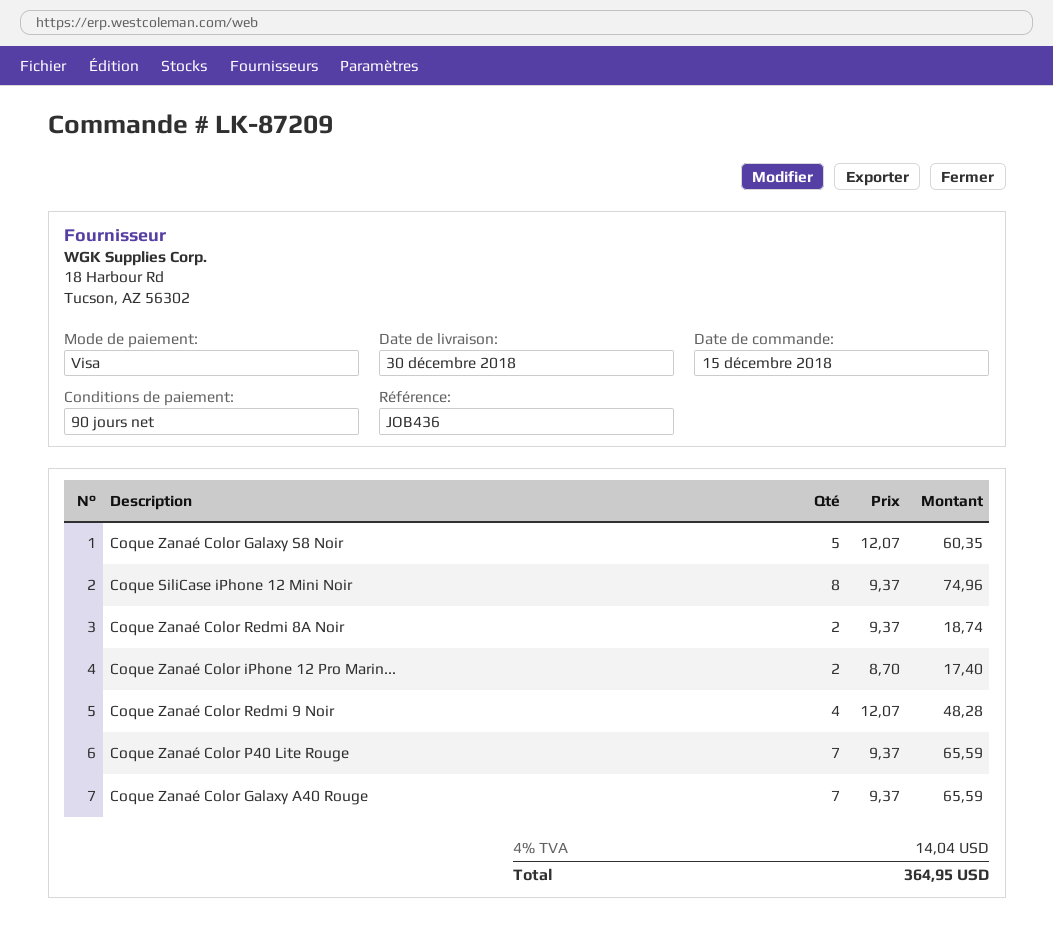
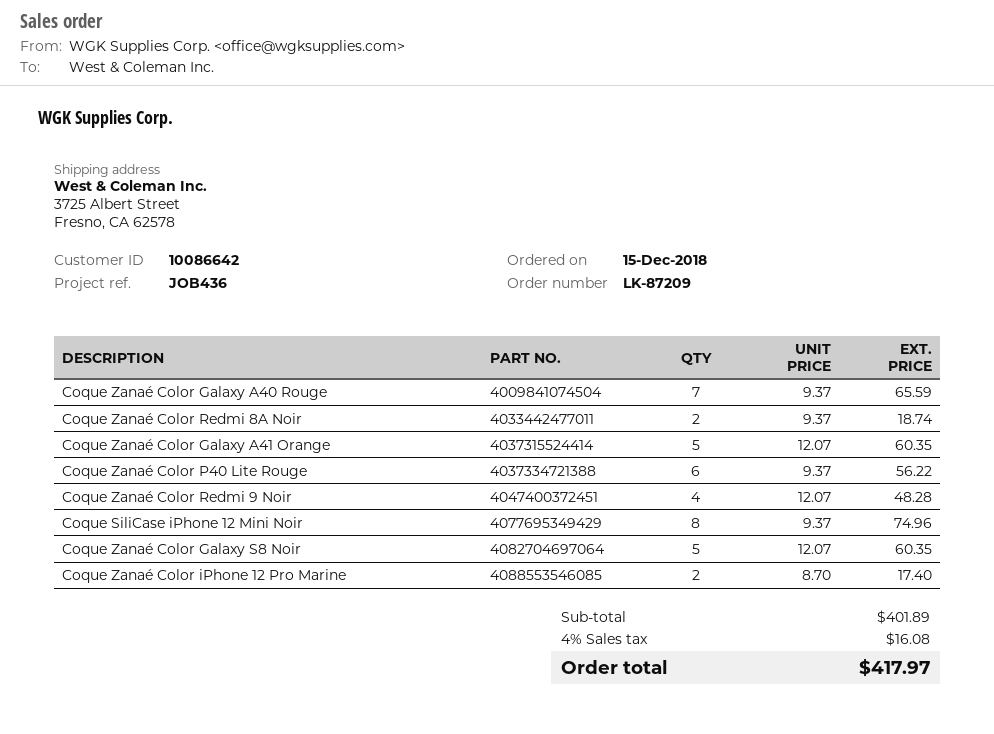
Coque Zanaé Color P40 Lite Rouge: 7 x 9.37 = 65.59 -> 6 x 9.37 = 56.22
Coque Zanaé Color Galaxy A41 Orange: none -> 5 x 12.07 = 60.35
tax: 4% = 14.04 -> 4% = 16.08
total: 364.95 -> 417.97

